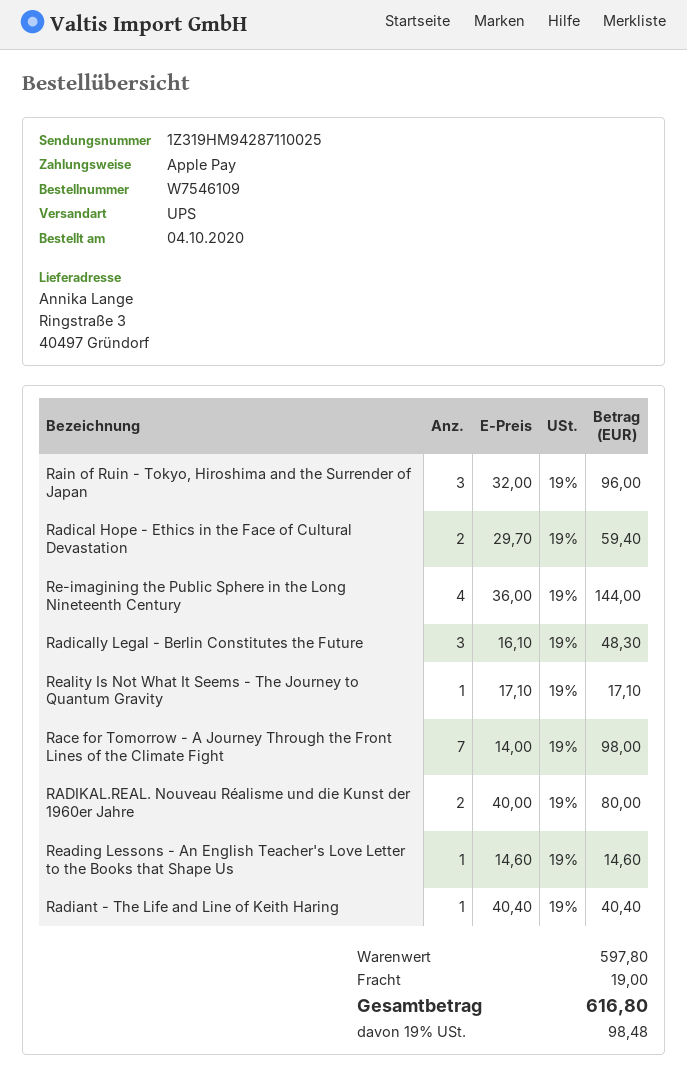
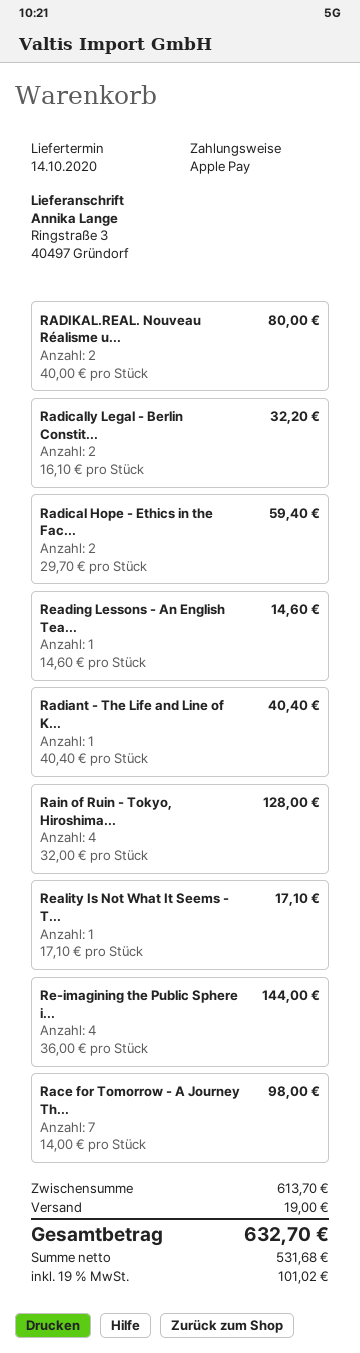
Rain of Ruin - Tokyo, Hiroshima and the Surrender of Japan: 3 x 32.00 = 96.00 -> 4 x 32.00 = 128.00
Radically Legal - Berlin Constitutes the Future: 3 x 16.10 = 48.30 -> 2 x 16.10 = 32.20
subtotal: 597.80 -> 613.70
tax: 19% = 98.48 -> 19% = 101.02
total: 616.80 -> 632.70

